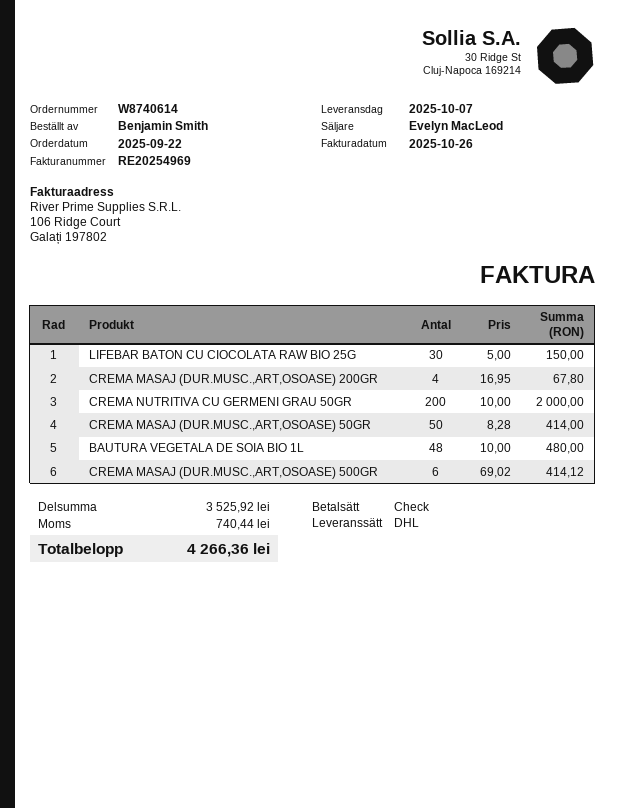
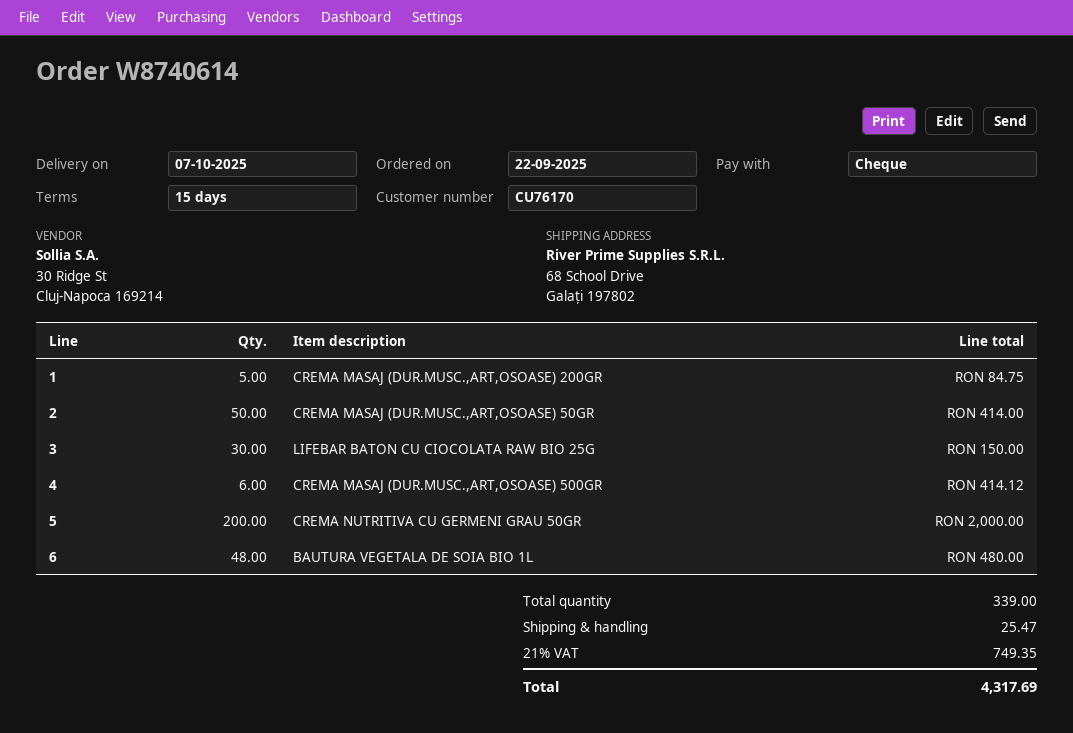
CREMA MASAJ (DUR.MUSC.,ART,OSOASE) 200GR: 4 for 67.80 -> 5 for 84.75
shipping: none -> 25.47
tax: 740.44 -> 749.35
total: 4266.36 -> 4317.69

